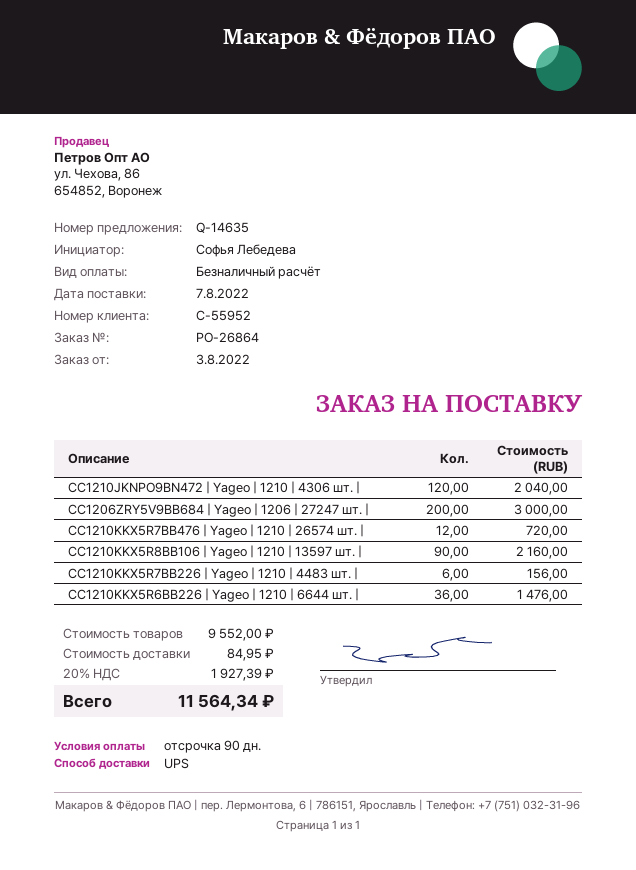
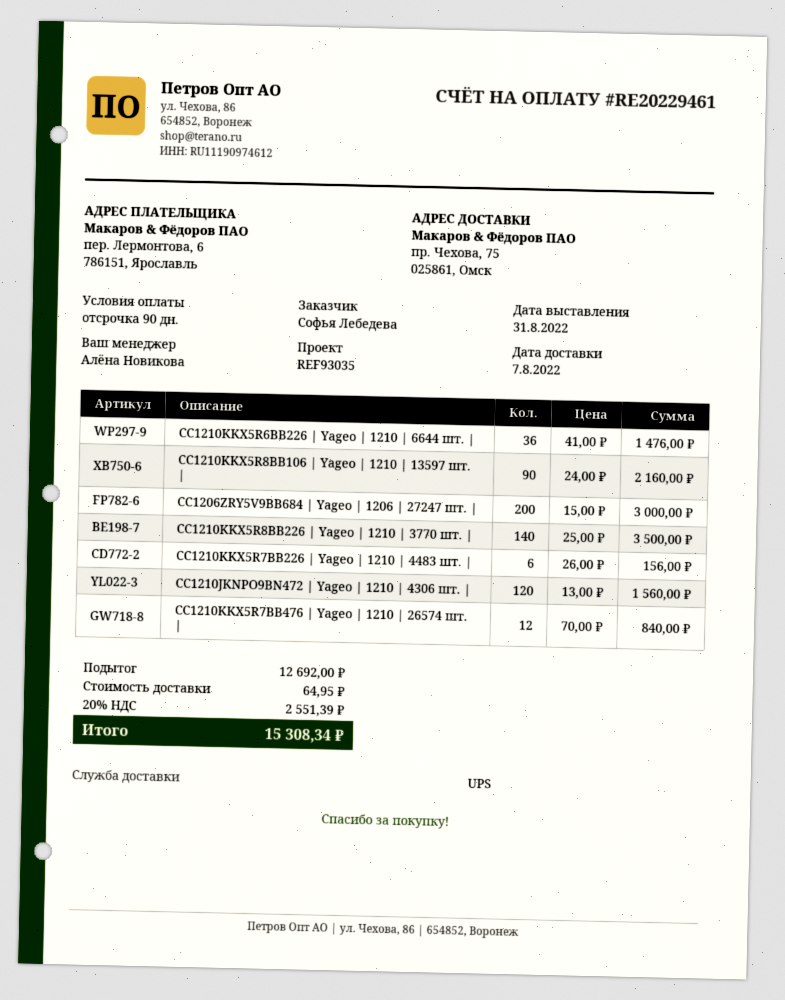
CC1210JKNPO9BN472 | Yageo | 1210 | 4306 шт. |: 120 for 2040.00 -> 120 for 1560.00
CC1210KKX5R7BB476 | Yageo | 1210 | 26574 шт. |: 12 for 720.00 -> 12 for 840.00
CC1210KKX5R8BB226 | Yageo | 1210 | 3770 шт. |: none -> 140 for 3500.00
subtotal: 9552.00 -> 12692.00
shipping: 84.95 -> 64.95
tax: 20% = 1927.39 -> 20% = 2551.39
total: 11564.34 -> 15308.34

